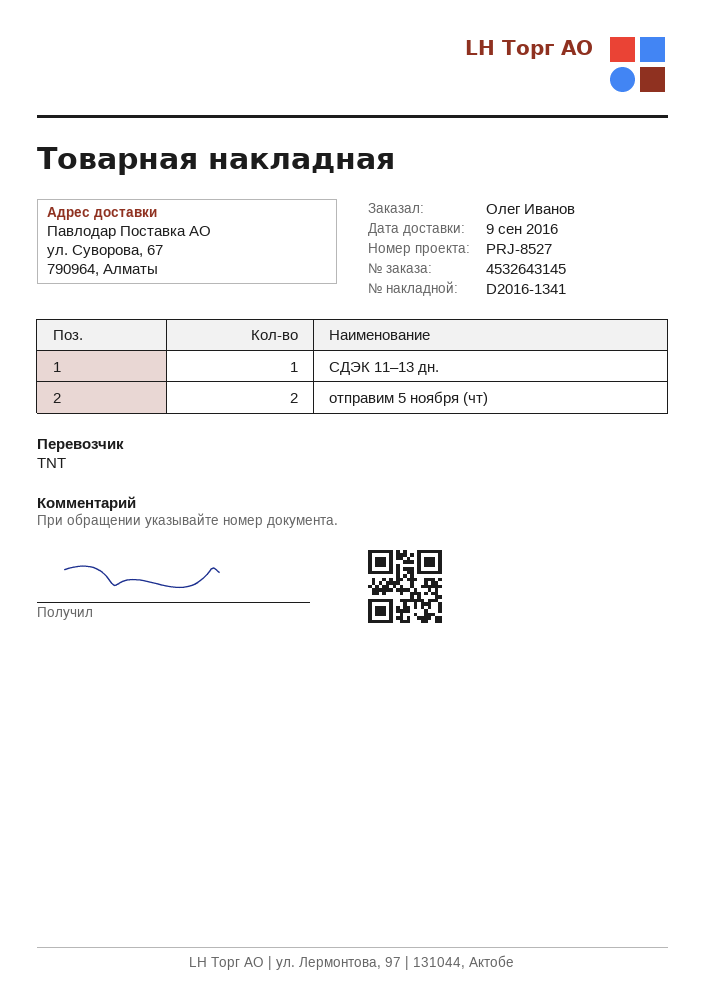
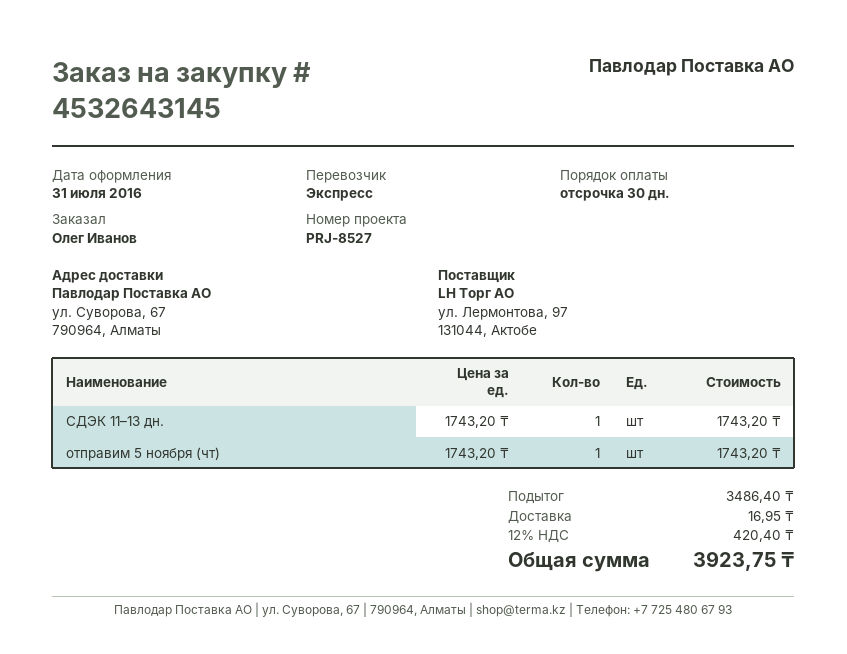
shipping method: TNT -> express
отправим 5 ноября (чт): 2 -> 1

